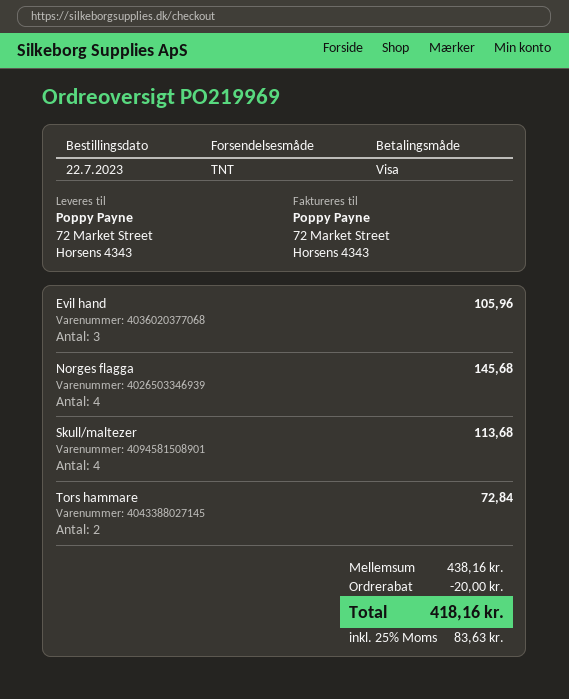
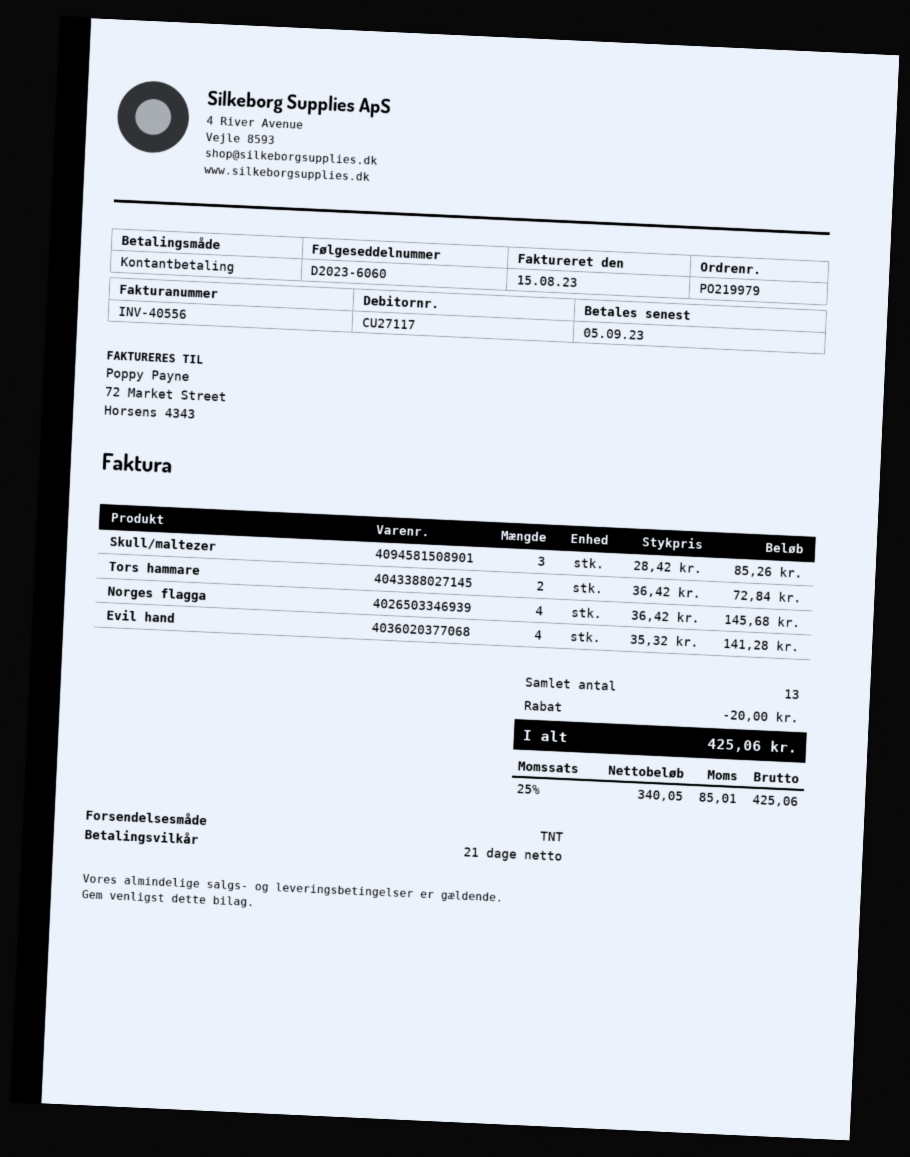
order number: PO219969 -> PO219979
payment method: Visa -> cash
Evil hand: 3 for 105.96 -> 4 for 141.28
Skull/maltezer: 4 for 113.68 -> 3 for 85.26
tax: 25% = 83.63 -> 25% = 85.01
total: 418.16 -> 425.06

